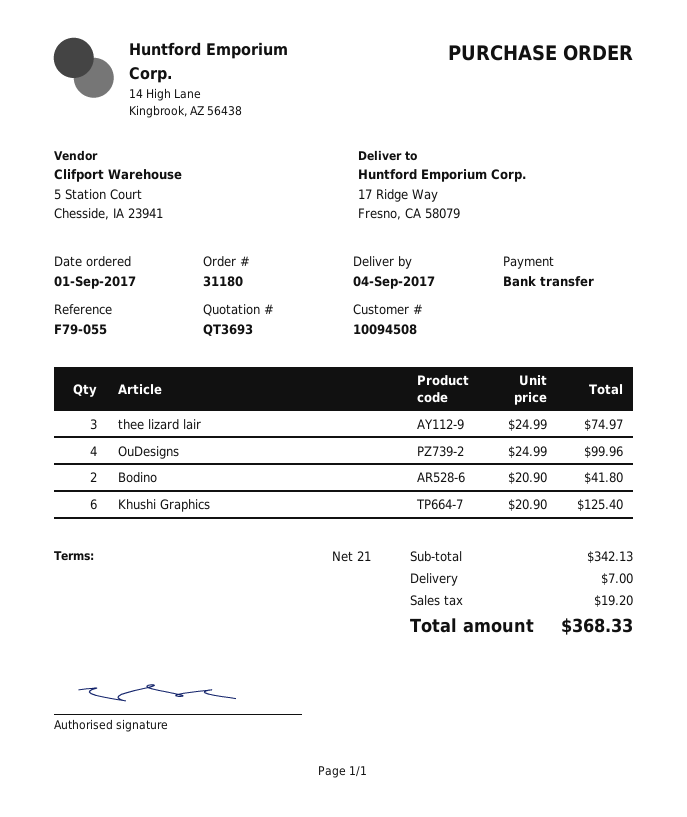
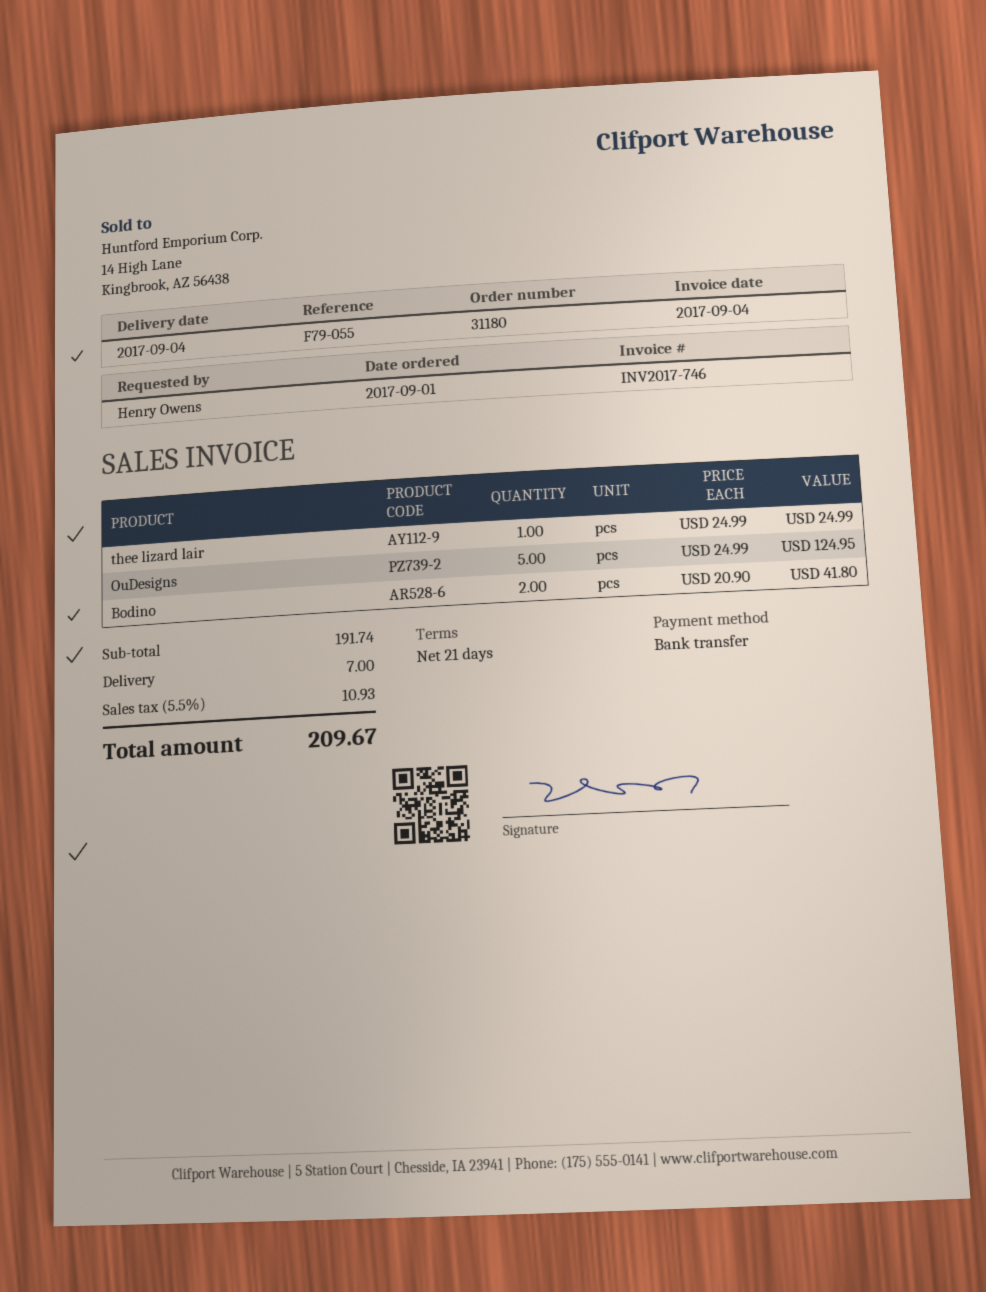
thee lizard lair: 3 x 24.99 = 74.97 -> 1 x 24.99 = 24.99
OuDesigns: 4 x 24.99 = 99.96 -> 5 x 24.99 = 124.95
Khushi Graphics: 6 x 20.90 = 125.40 -> none
subtotal: 342.13 -> 191.74
tax: 19.20 -> 10.93
total: 368.33 -> 209.67

